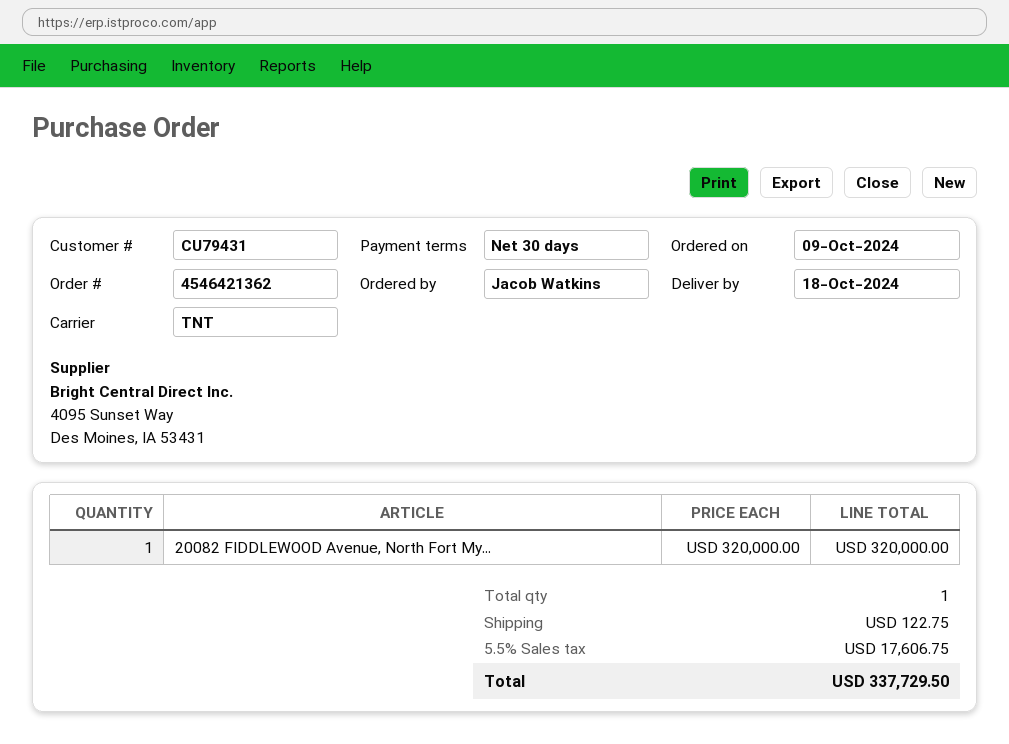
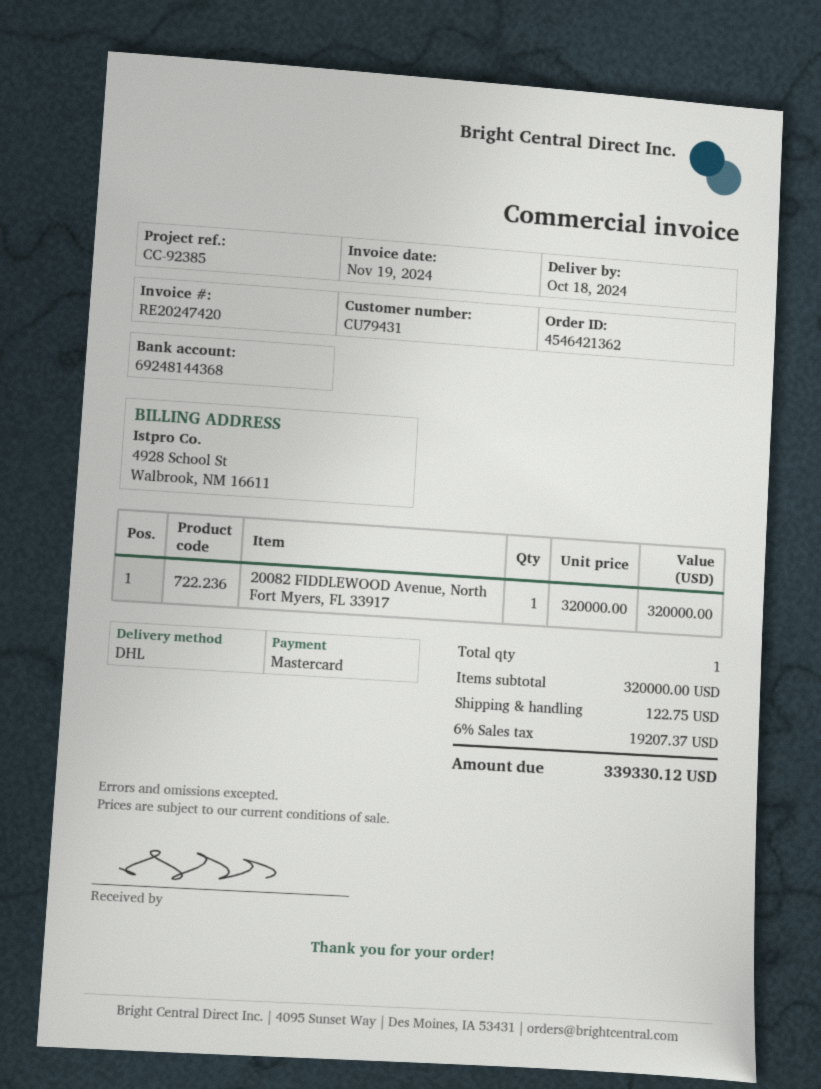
shipping method: TNT -> DHL
tax: 5.5% = 17606.75 -> 6% = 19207.37
total: 337729.50 -> 339330.12

